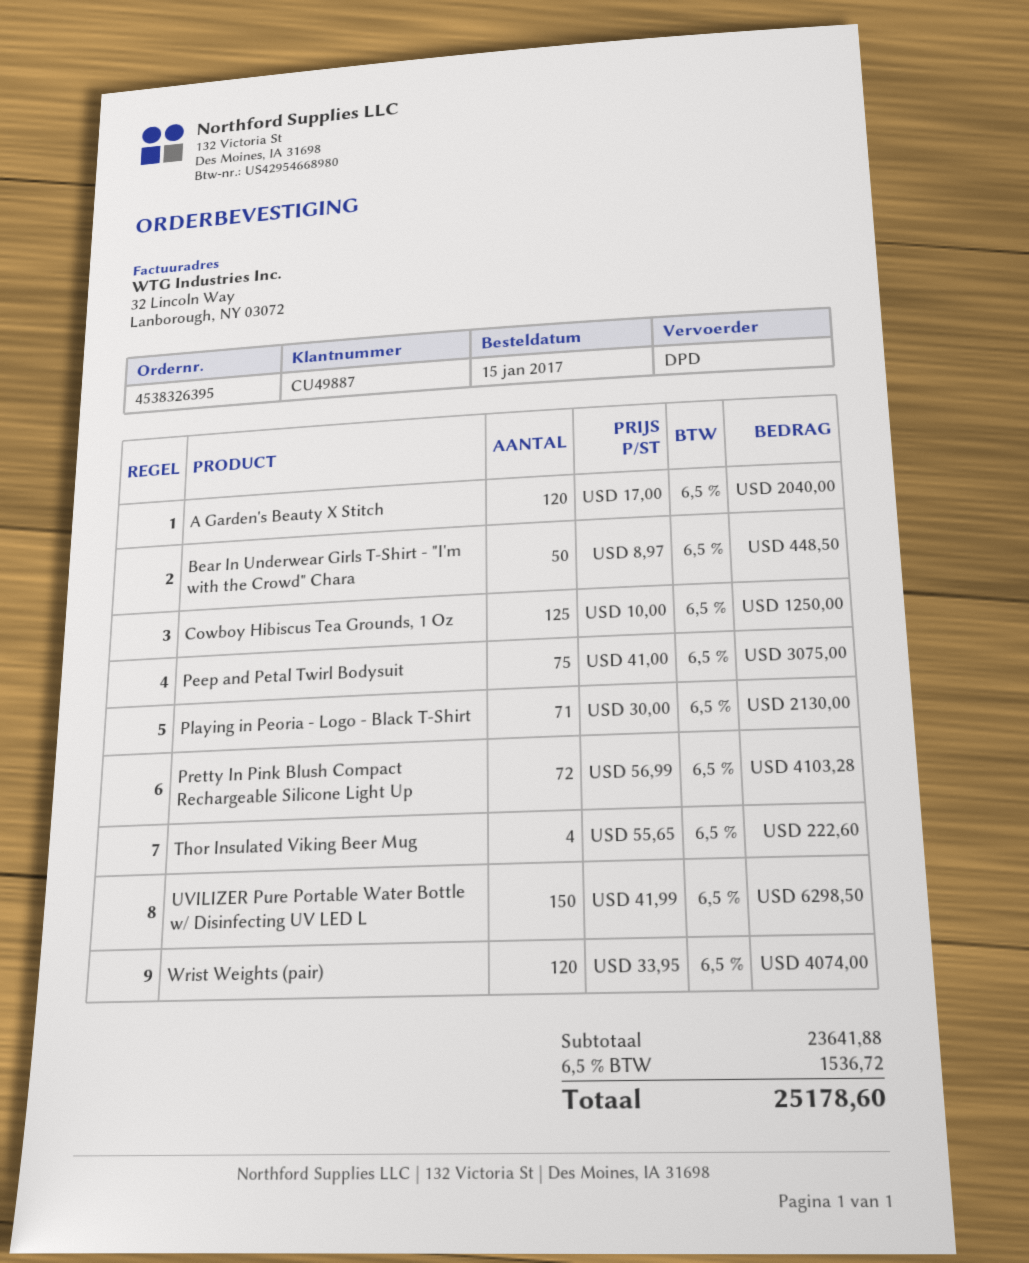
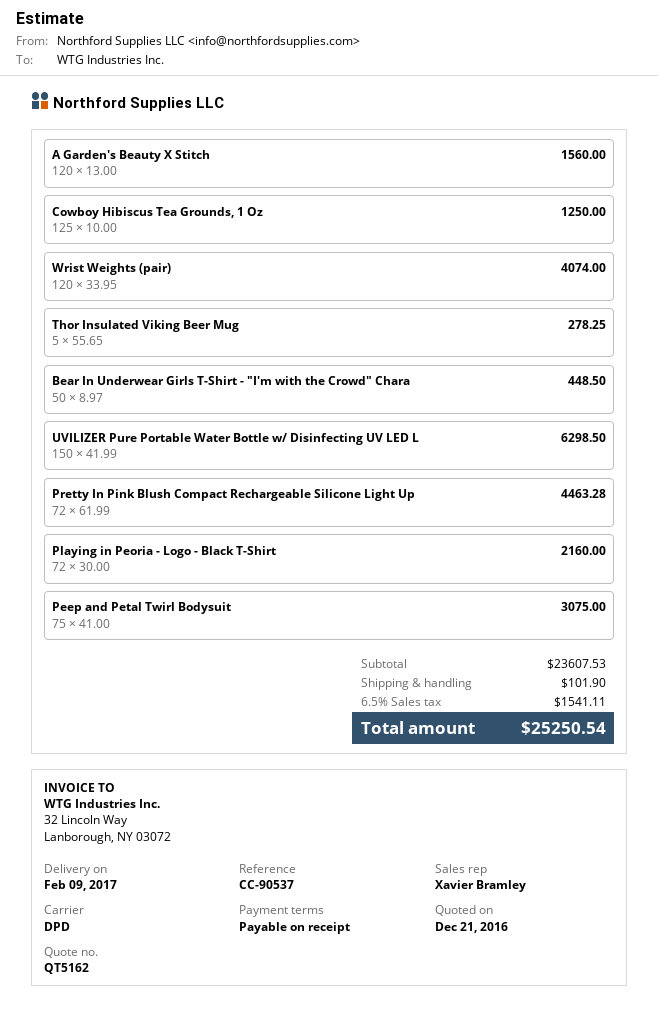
A Garden's Beauty X Stitch: 120 x 17.00 = 2040.00 -> 120 x 13.00 = 1560.00
Playing in Peoria - Logo - Black T-Shirt: 71 x 30.00 = 2130.00 -> 72 x 30.00 = 2160.00
Pretty In Pink Blush Compact Rechargeable Silicone Light Up: 72 x 56.99 = 4103.28 -> 72 x 61.99 = 4463.28
Thor Insulated Viking Beer Mug: 4 x 55.65 = 222.60 -> 5 x 55.65 = 278.25
subtotal: 23641.88 -> 23607.53
shipping: none -> 101.90
tax: 6.5% = 1536.72 -> 6.5% = 1541.11
total: 25178.60 -> 25250.54

